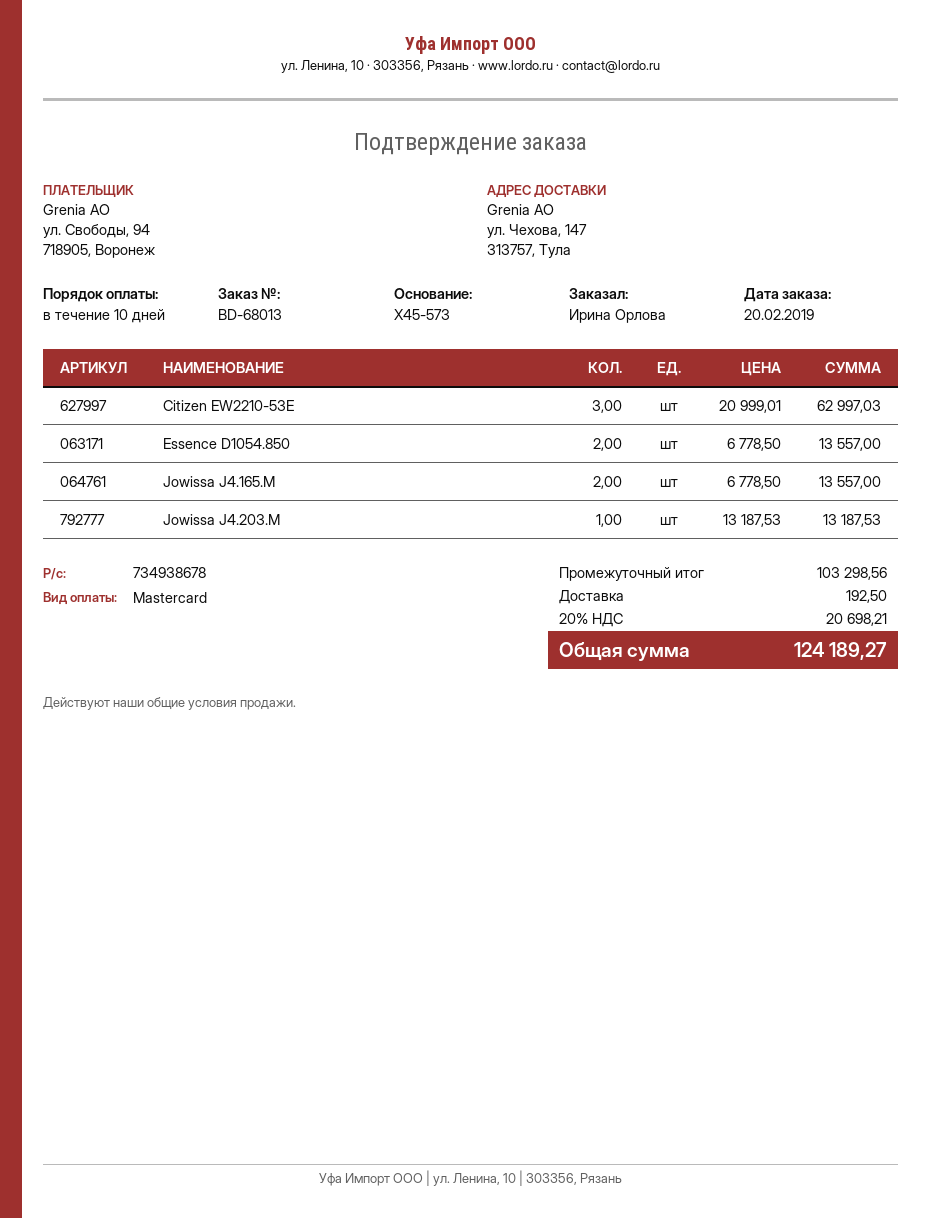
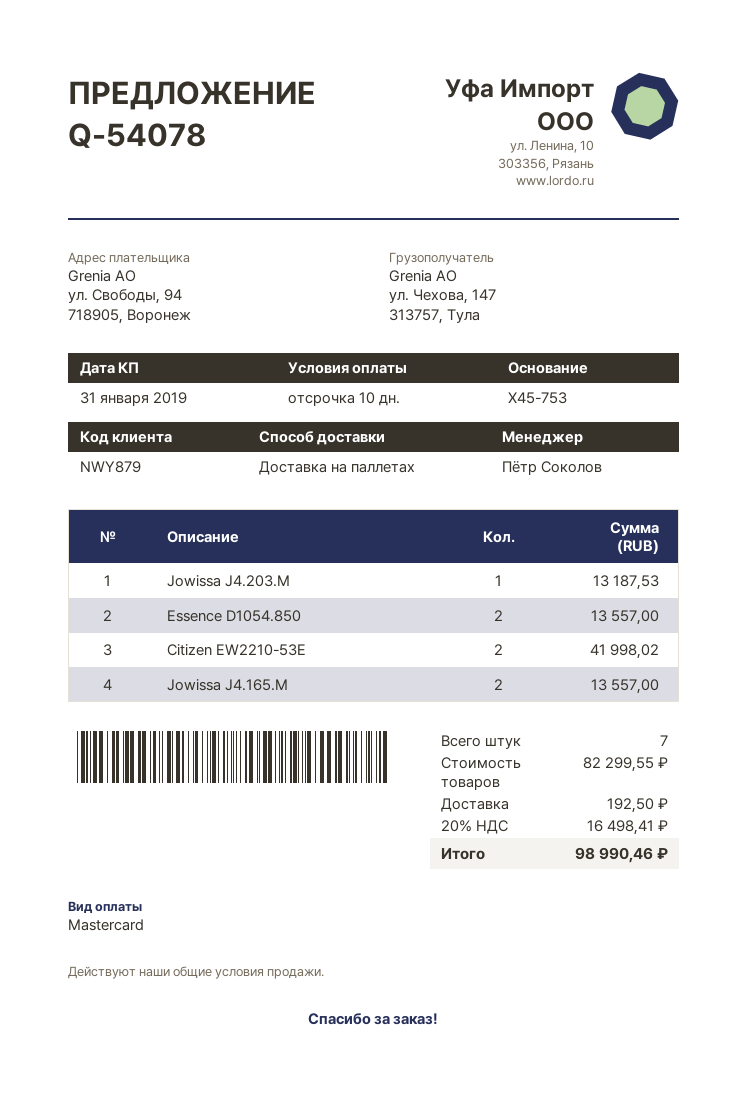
reference: X45-573 -> X45-753
Citizen EW2210-53E: 3 for 62997.03 -> 2 for 41998.02
subtotal: 103298.56 -> 82299.55
tax: 20% = 20698.21 -> 20% = 16498.41
total: 124189.27 -> 98990.46

